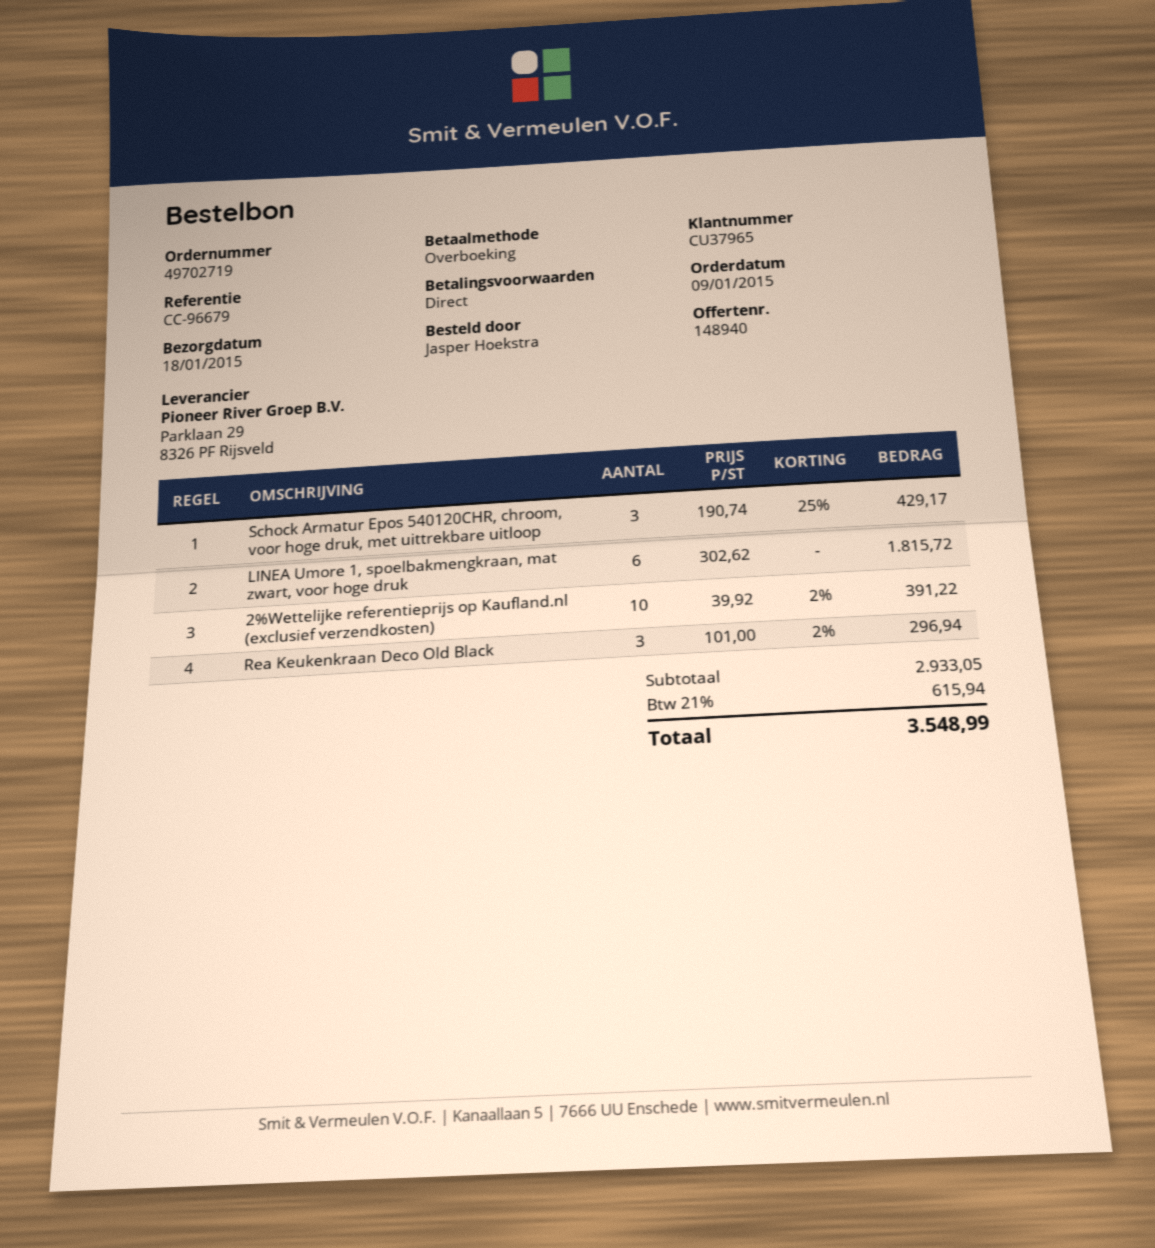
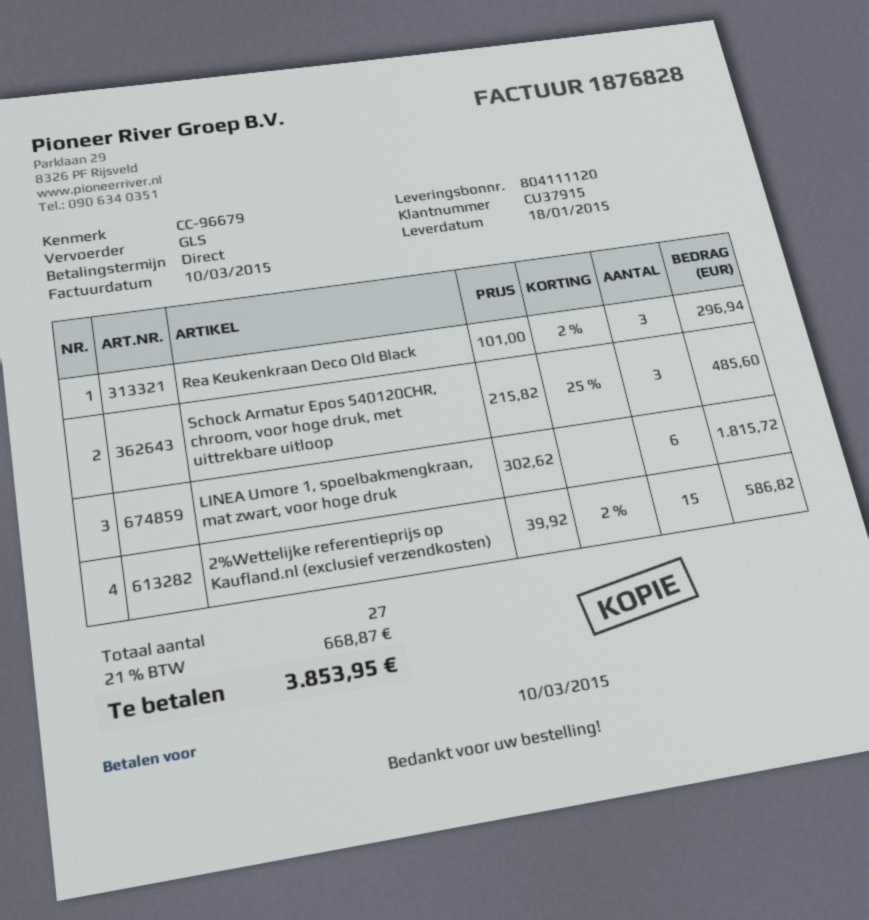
customer number: CU37965 -> CU37915
Schock Armatur Epos 540120CHR, chroom, voor hoge druk, met uittrekbare uitloop: 3 x 190.74 - 25% = 429.17 -> 3 x 215.82 - 25% = 485.60
2%Wettelijke referentieprijs op Kaufland.nl (exclusief verzendkosten): 10 x 39.92 - 2% = 391.22 -> 15 x 39.92 - 2% = 586.82
tax: 21% = 615.94 -> 21% = 668.87
total: 3548.99 -> 3853.95

